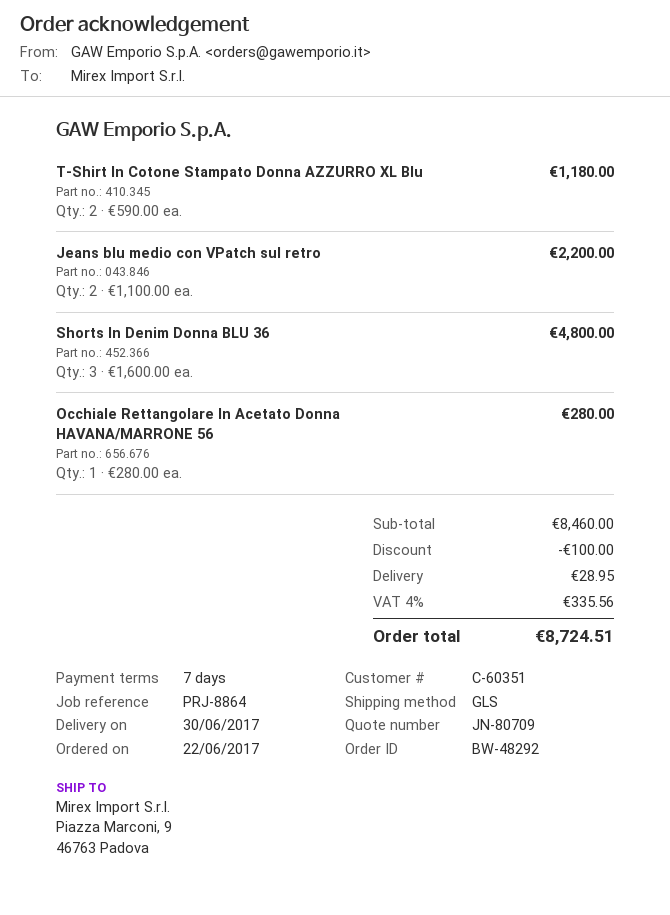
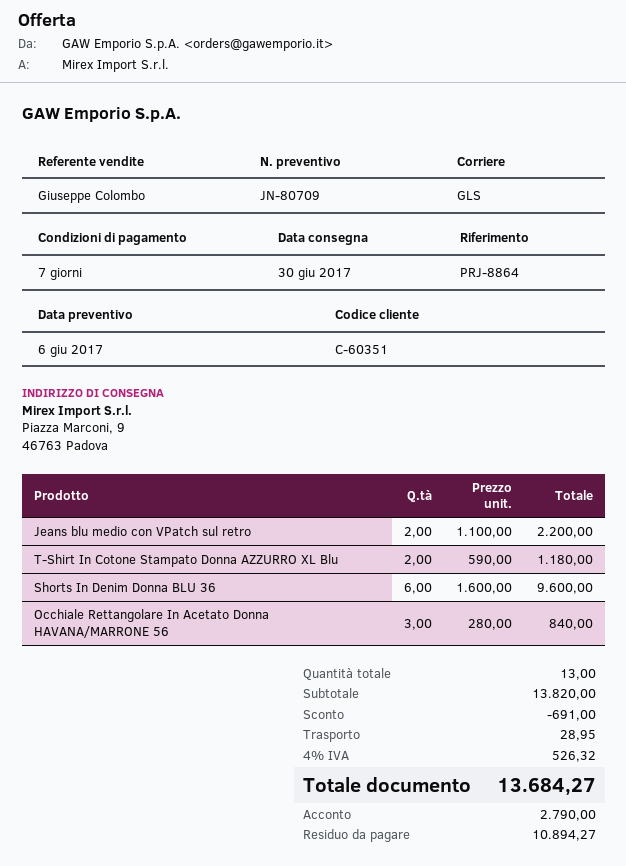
Shorts In Denim Donna BLU 36: 3 x 1600.00 = 4800.00 -> 6 x 1600.00 = 9600.00
Occhiale Rettangolare In Acetato Donna HAVANA/MARRONE 56: 1 x 280.00 = 280.00 -> 3 x 280.00 = 840.00
subtotal: 8460.00 -> 13820.00
discount: 100.00 -> 691.00
tax: 4% = 335.56 -> 4% = 526.32
total: 8724.51 -> 13684.27

